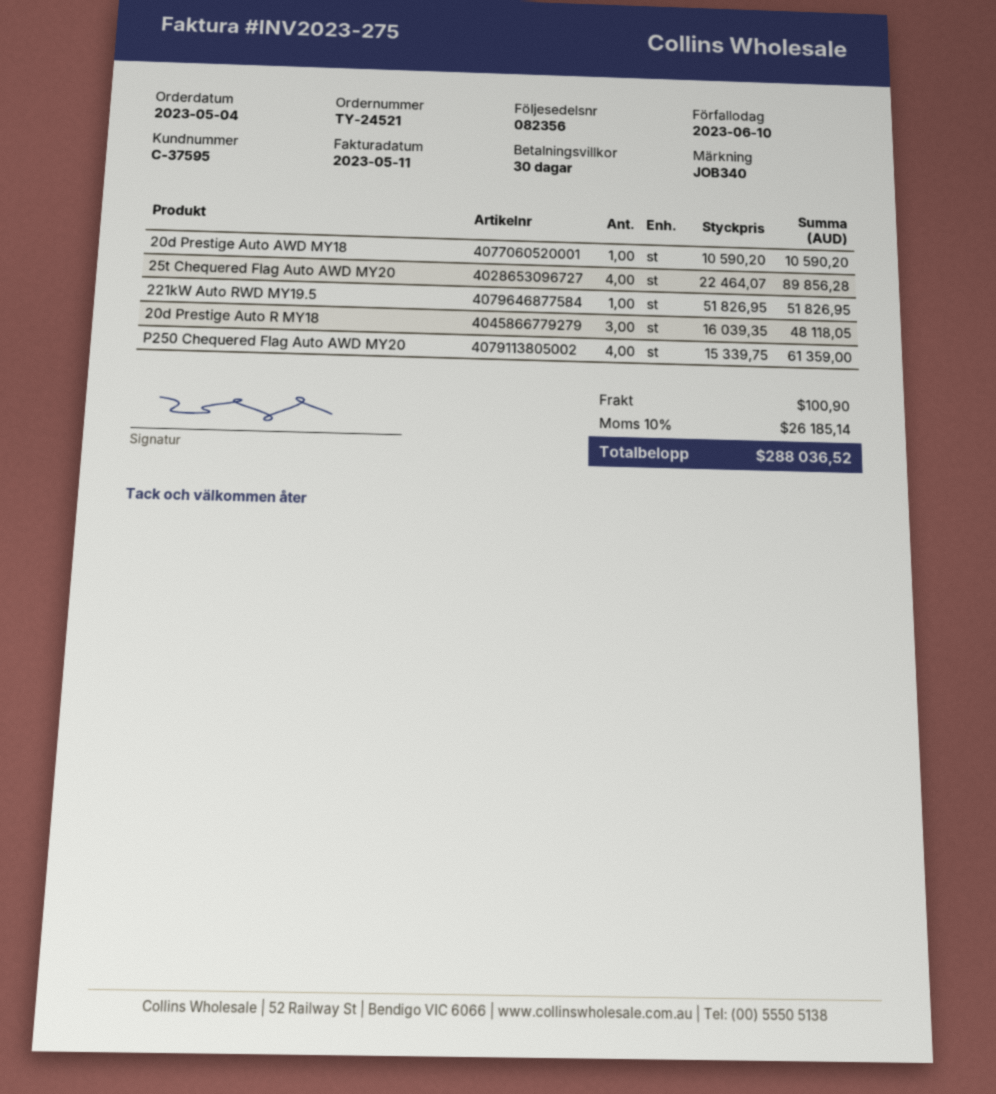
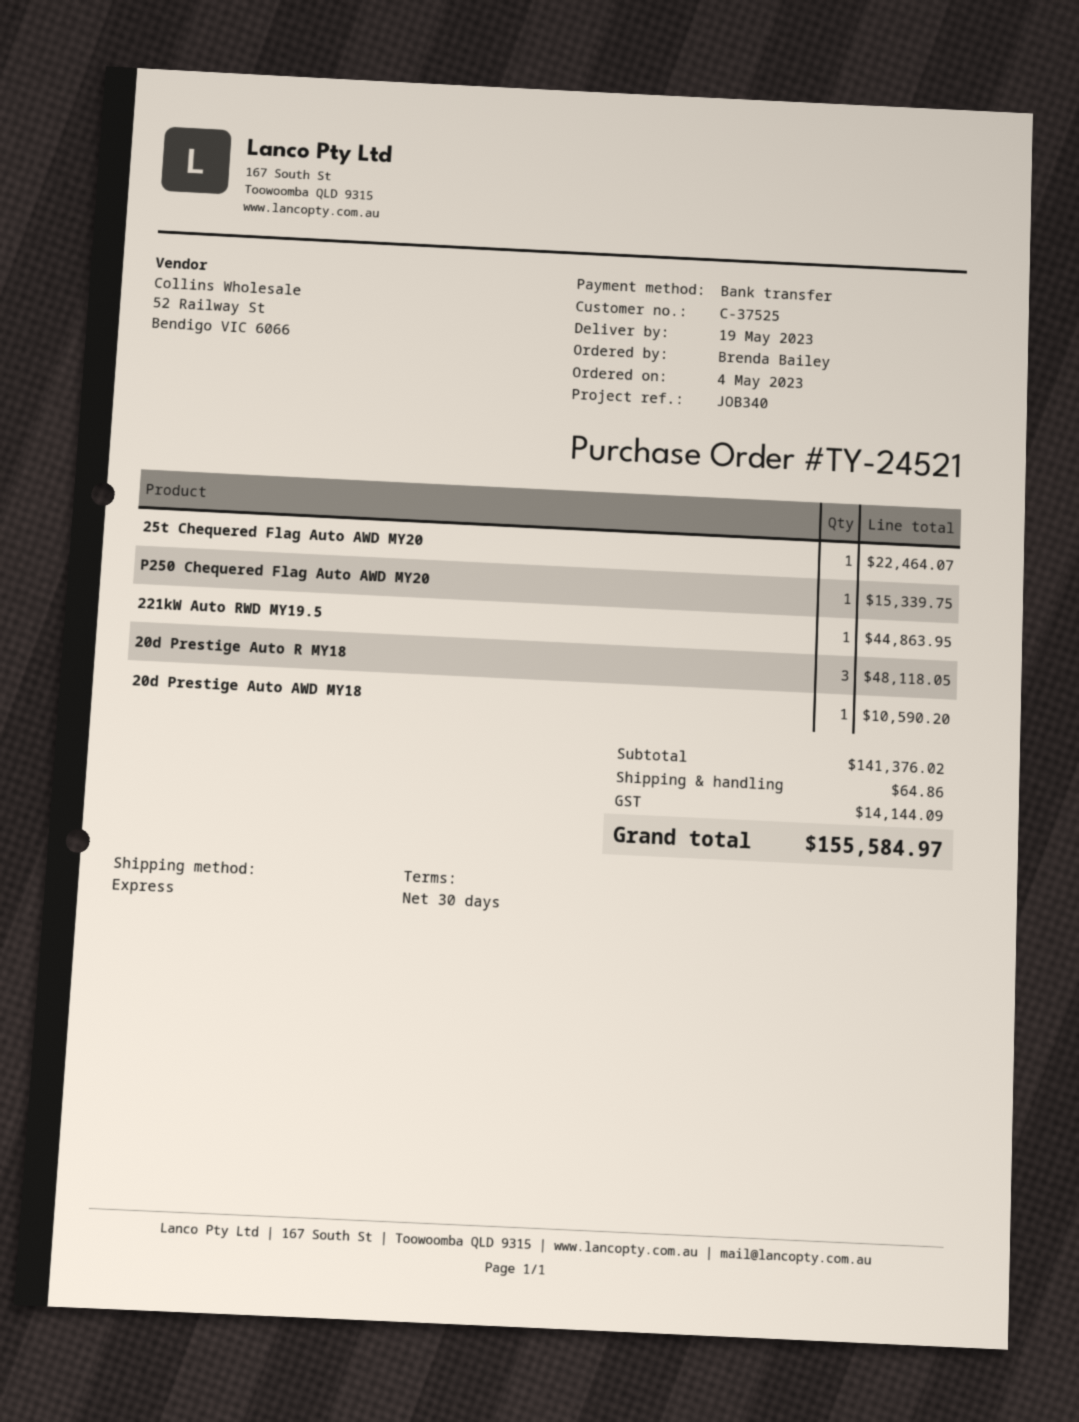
customer number: C-37595 -> C-37525
25t Chequered Flag Auto AWD MY20: 4 for 89856.28 -> 1 for 22464.07
221kW Auto RWD MY19.5: 1 for 51826.95 -> 1 for 44863.95
P250 Chequered Flag Auto AWD MY20: 4 for 61359.00 -> 1 for 15339.75
shipping: 100.90 -> 64.86
tax: 26185.14 -> 14144.09
total: 288036.52 -> 155584.97

